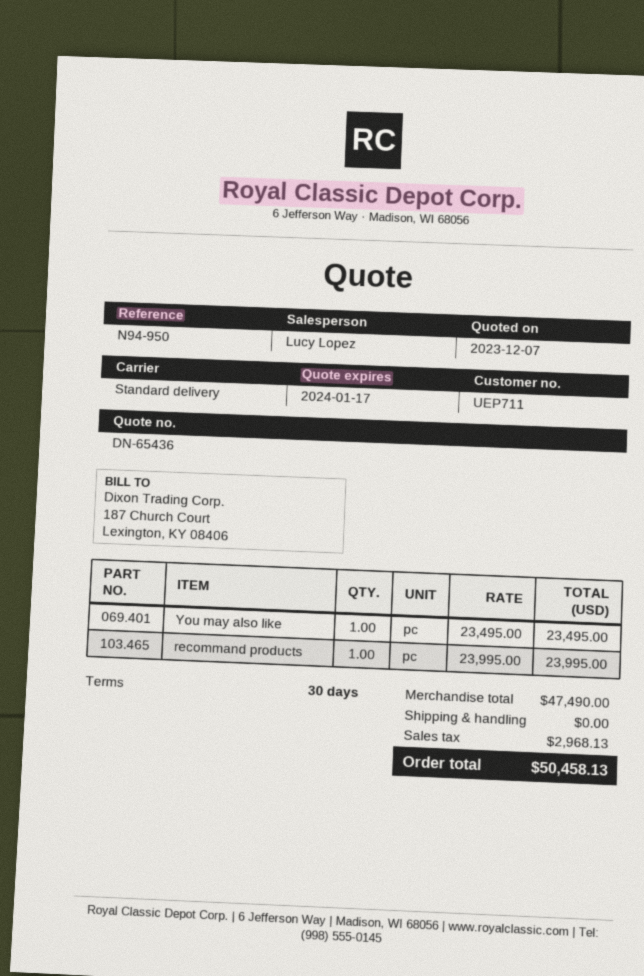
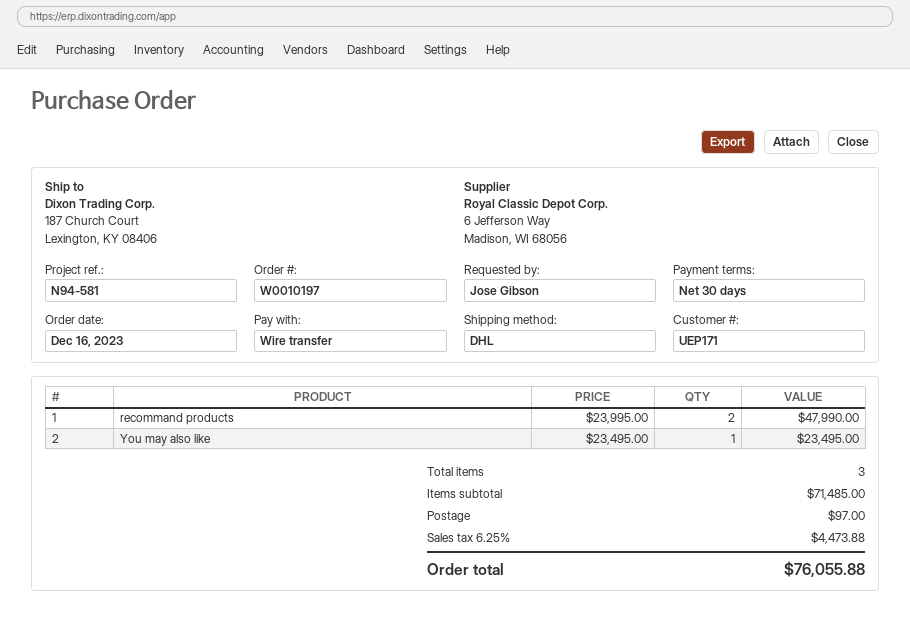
customer number: UEP711 -> UEP171
reference: N94-950 -> N94-581
shipping method: standard -> DHL
recommand products: 1 x 23995.00 = 23995.00 -> 2 x 23995.00 = 47990.00
subtotal: 47490.00 -> 71485.00
shipping: 0.00 -> 97.00
tax: 2968.13 -> 4473.88
total: 50458.13 -> 76055.88

